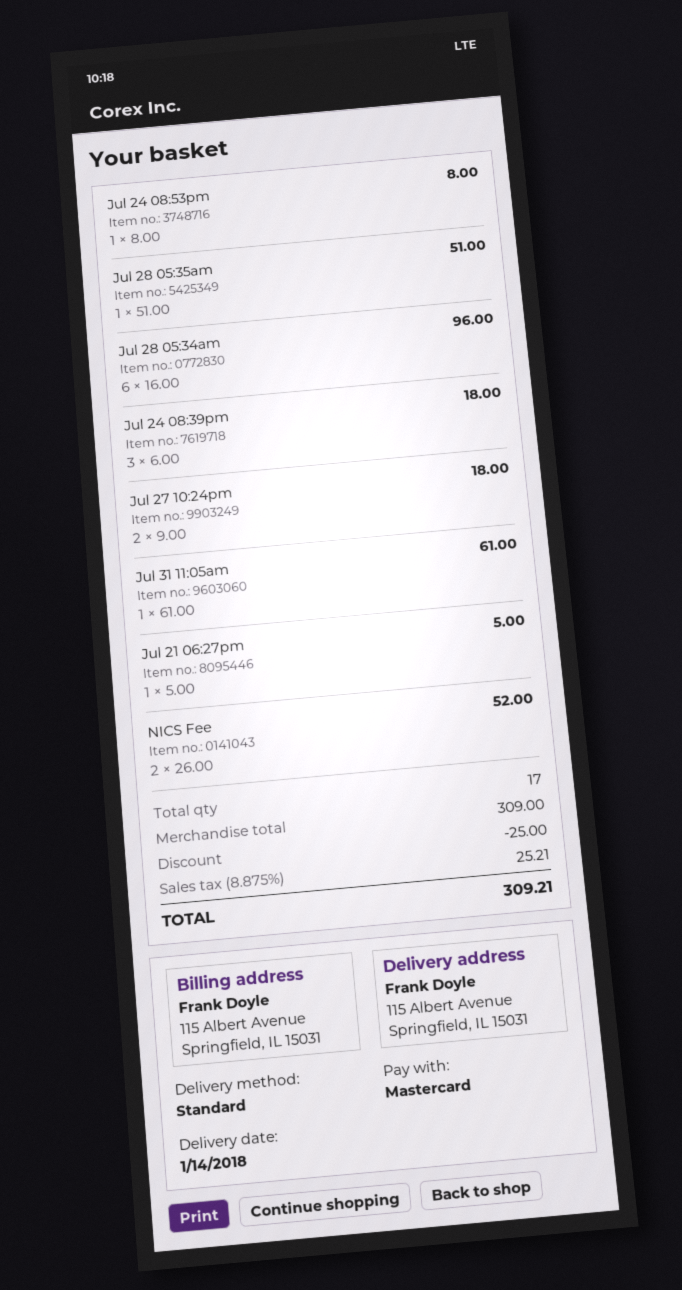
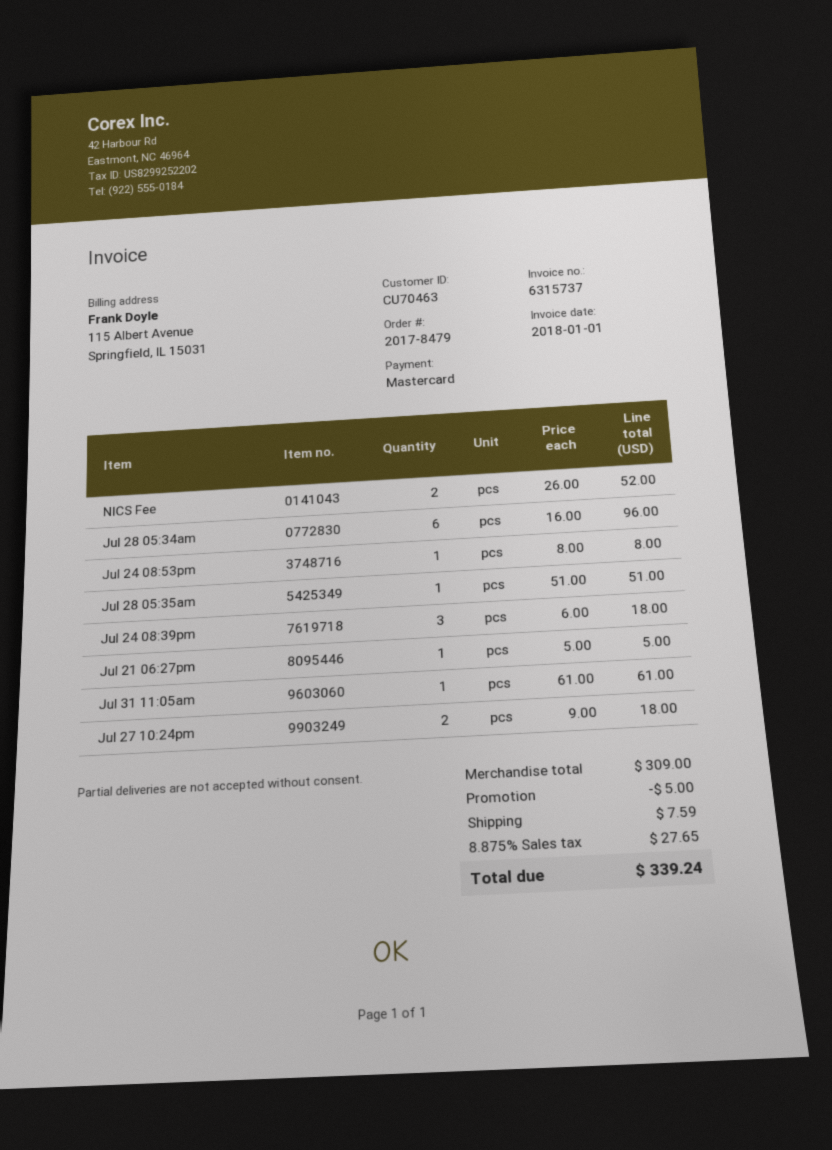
discount: 25.00 -> 5.00
shipping: none -> 7.59
tax: 8.875% = 25.21 -> 8.875% = 27.65
total: 309.21 -> 339.24

